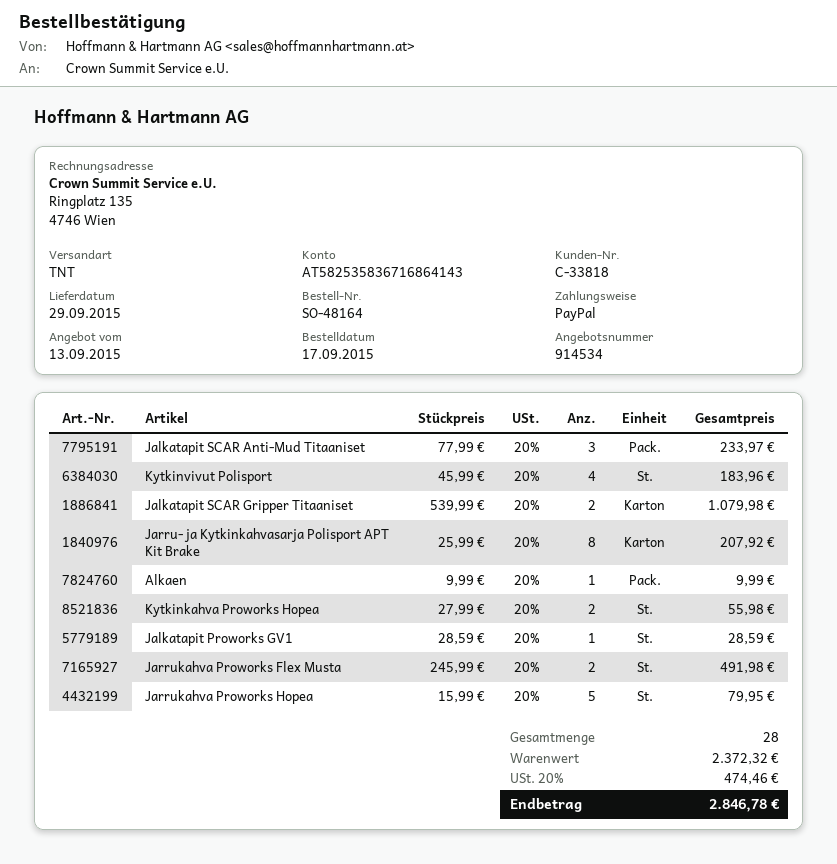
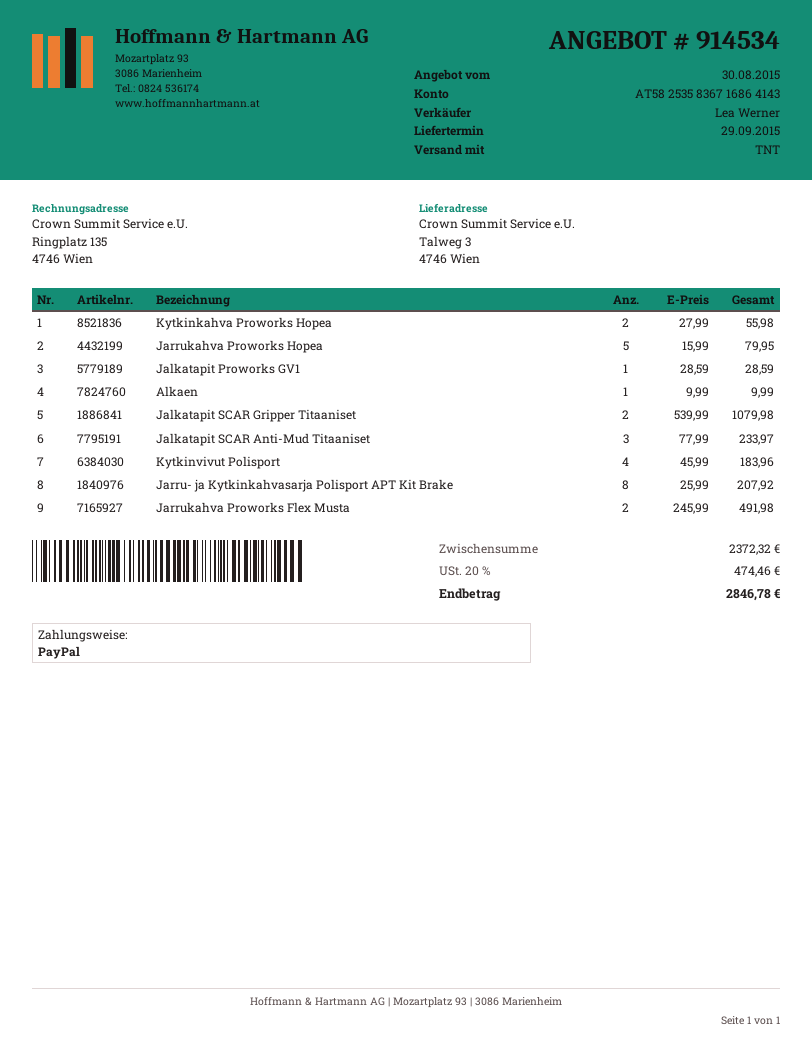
quote date: 2015-09-13 -> 2015-08-30

